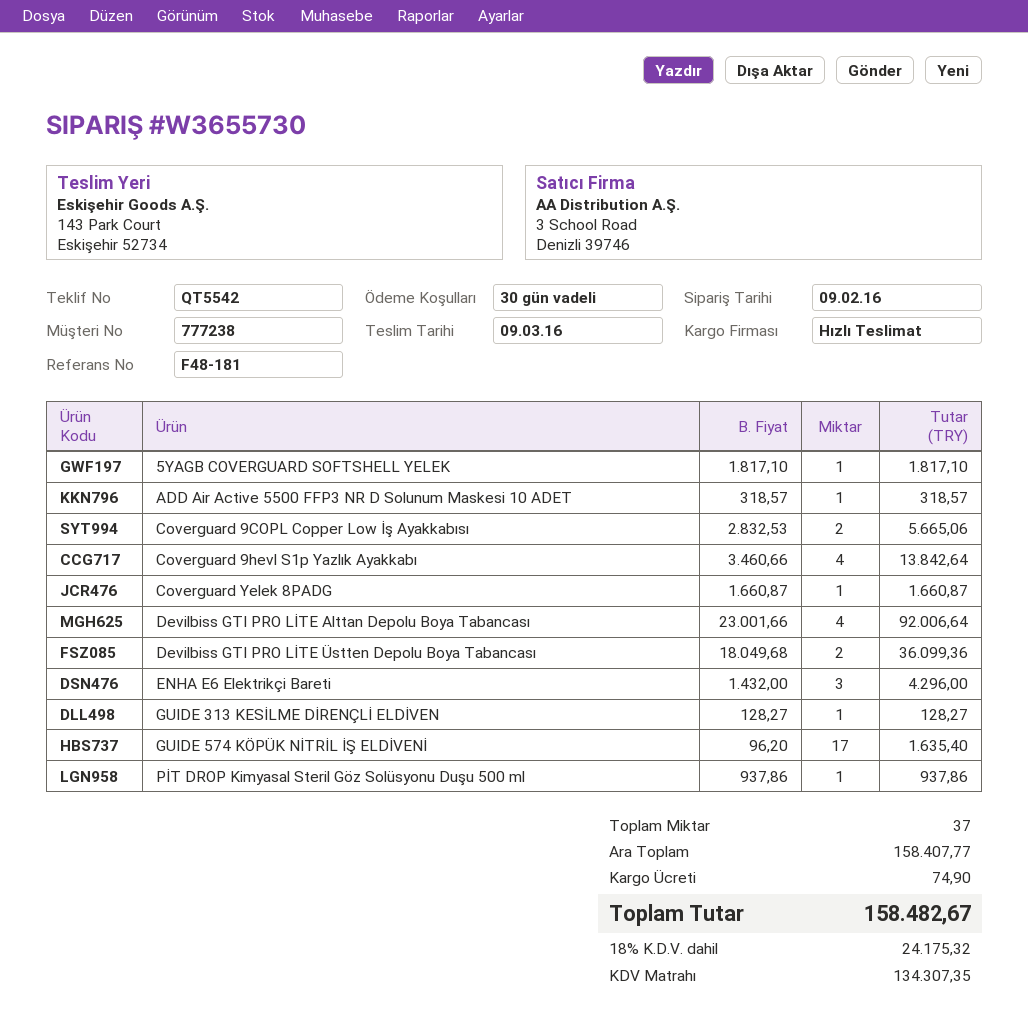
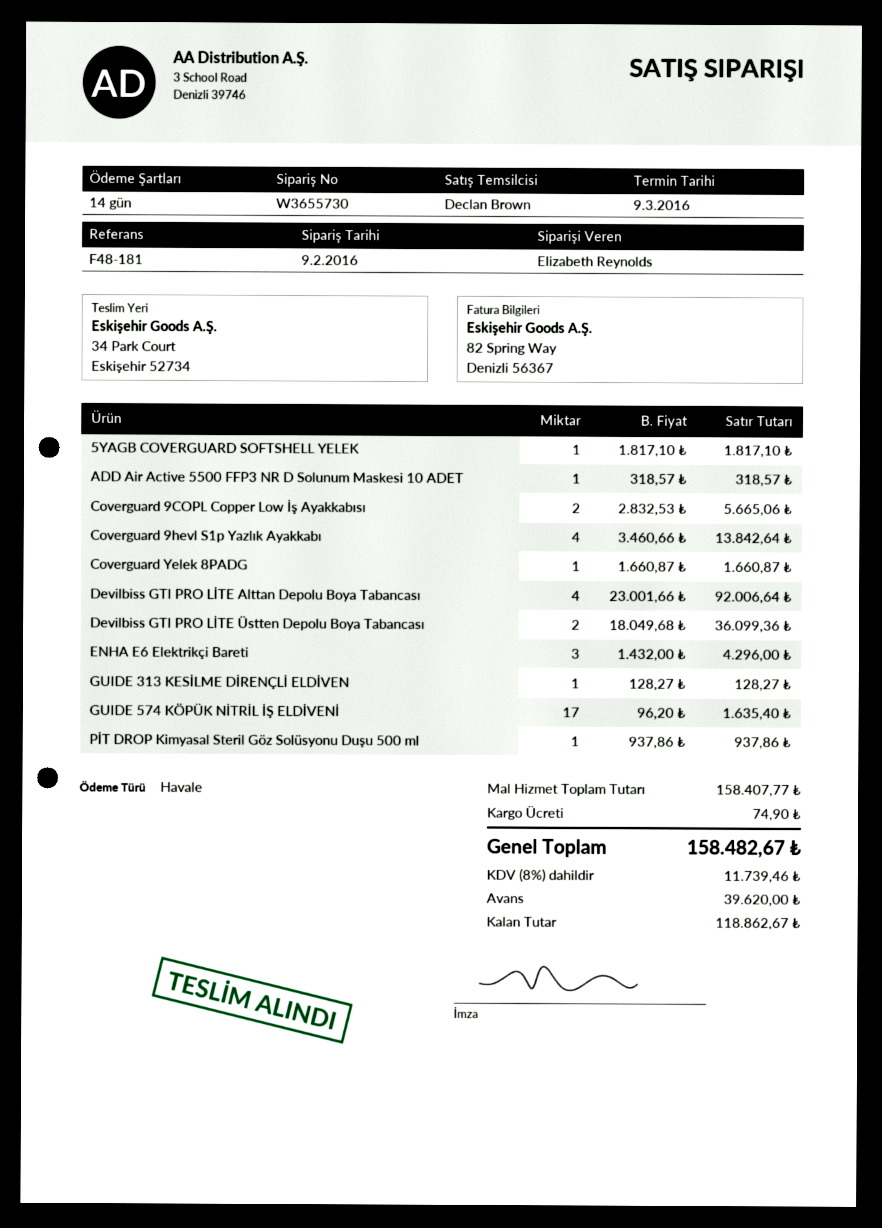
payment terms: 30 days -> 14 days
ship to: 143 Park Court, Eskişehir 52734 -> 34 Park Court, Eskişehir 52734
tax: 18% = 24175.32 -> 8% = 11739.46

